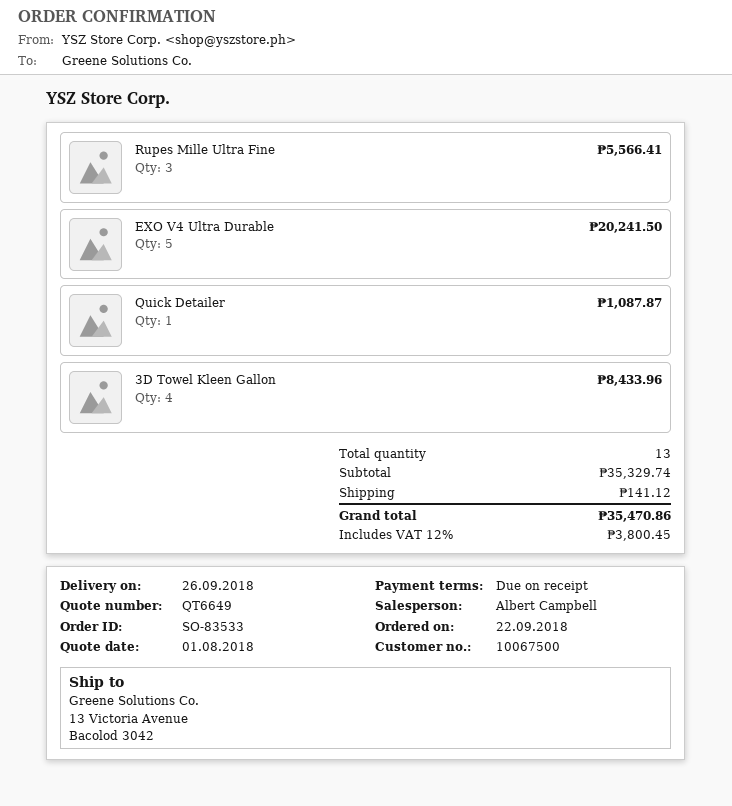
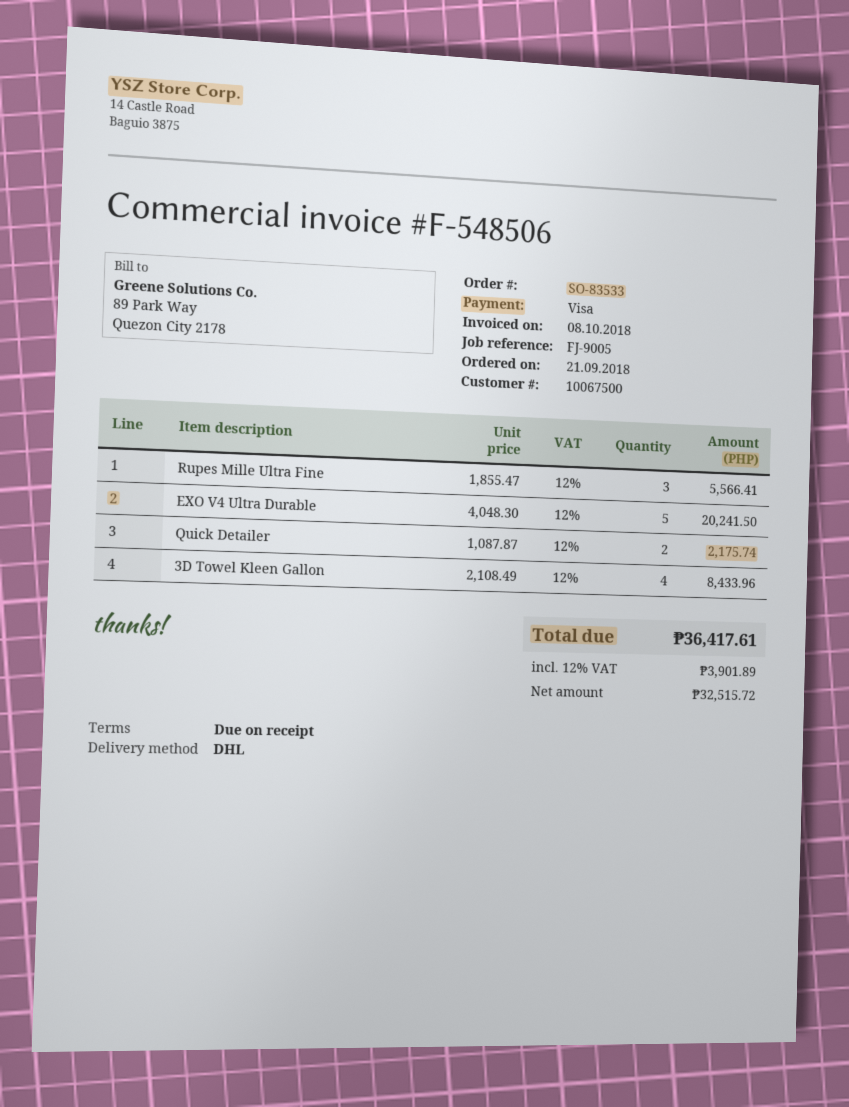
order date: 2018-09-22 -> 2018-09-21
Quick Detailer: 1 for 1087.87 -> 2 for 2175.74
shipping: 141.12 -> none
tax: 12% = 3800.45 -> 12% = 3901.89
total: 35470.86 -> 36417.61

